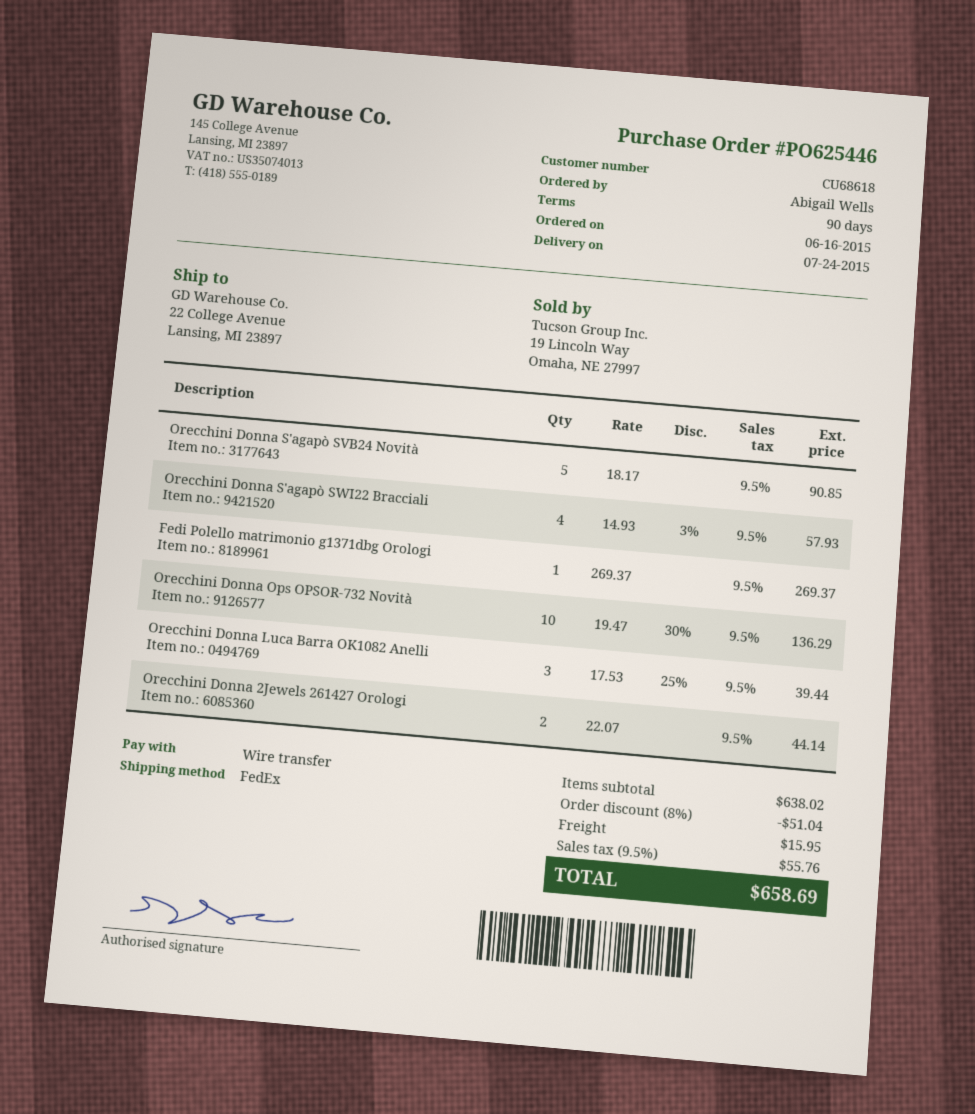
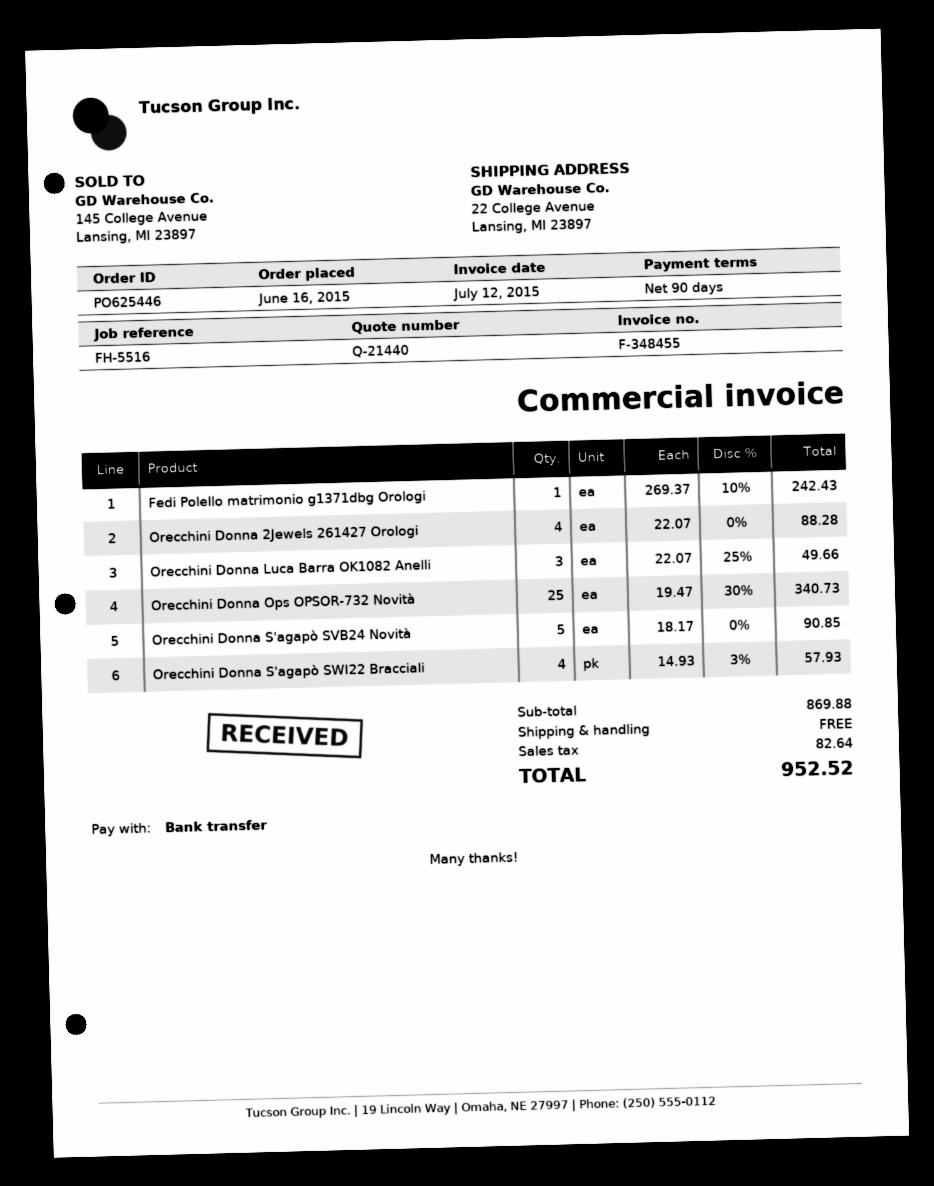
Fedi Polello matrimonio g1371dbg Orologi: 1 x 269.37 = 269.37 -> 1 x 269.37 - 10% = 242.43
Orecchini Donna Ops OPSOR-732 Novità: 10 x 19.47 - 30% = 136.29 -> 25 x 19.47 - 30% = 340.73
Orecchini Donna Luca Barra OK1082 Anelli: 3 x 17.53 - 25% = 39.44 -> 3 x 22.07 - 25% = 49.66
Orecchini Donna 2Jewels 261427 Orologi: 2 x 22.07 = 44.14 -> 4 x 22.07 = 88.28
subtotal: 638.02 -> 869.88
discount: 8% = 51.04 -> none
shipping: 15.95 -> 0.00
tax: 55.76 -> 82.64
total: 658.69 -> 952.52

